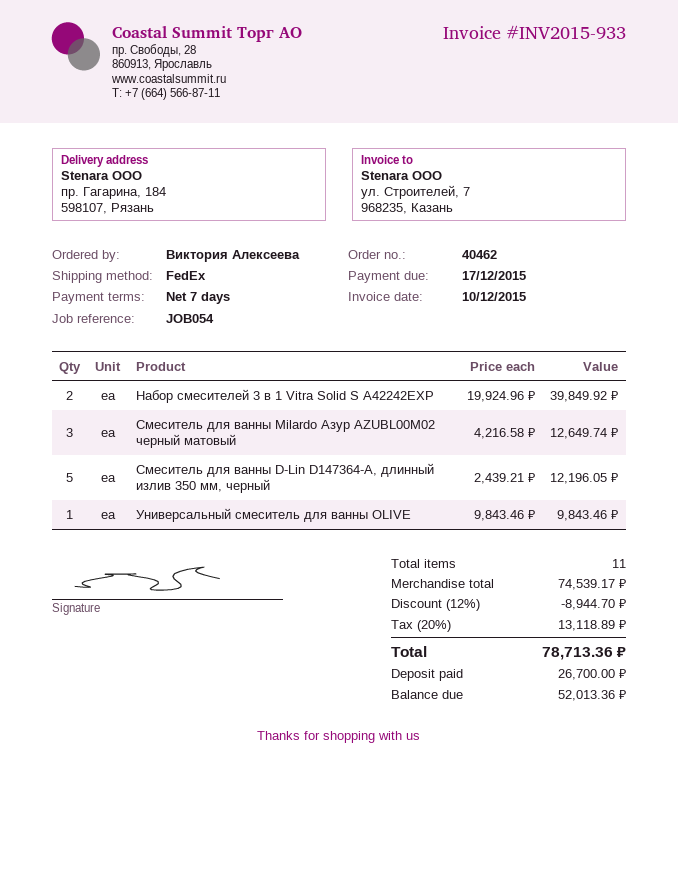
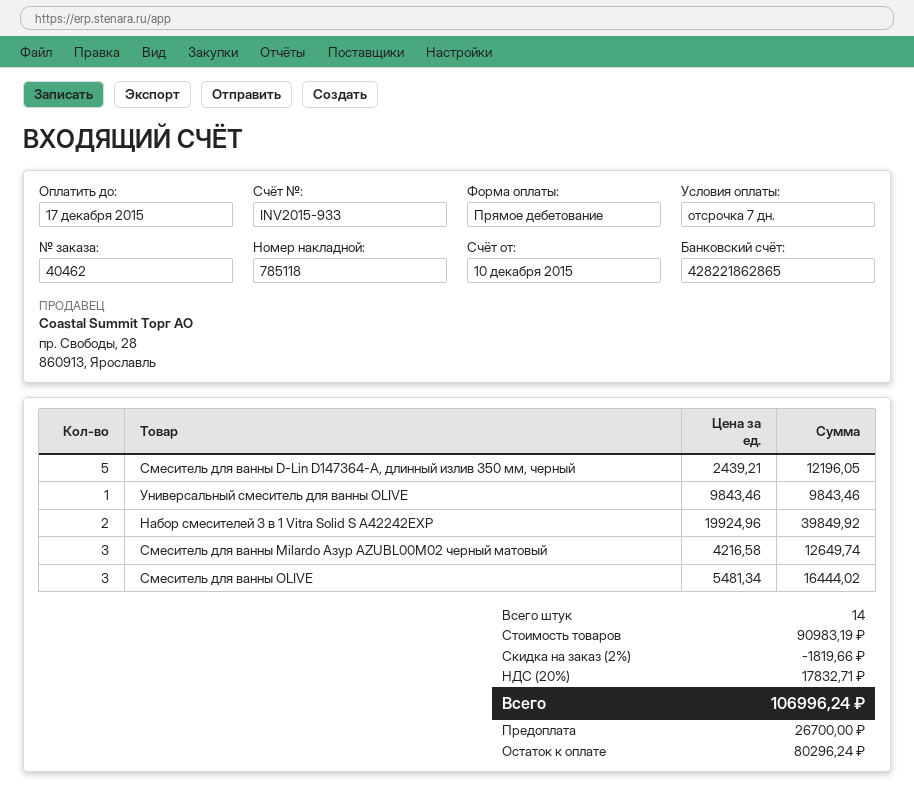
Смеситель для ванны OLIVE: none -> 3 x 5481.34 = 16444.02
total quantity: 11 -> 14
subtotal: 74539.17 -> 90983.19
discount: 12% = 8944.70 -> 2% = 1819.66
tax: 20% = 13118.89 -> 20% = 17832.71
total: 78713.36 -> 106996.24
balance: 52013.36 -> 80296.24

